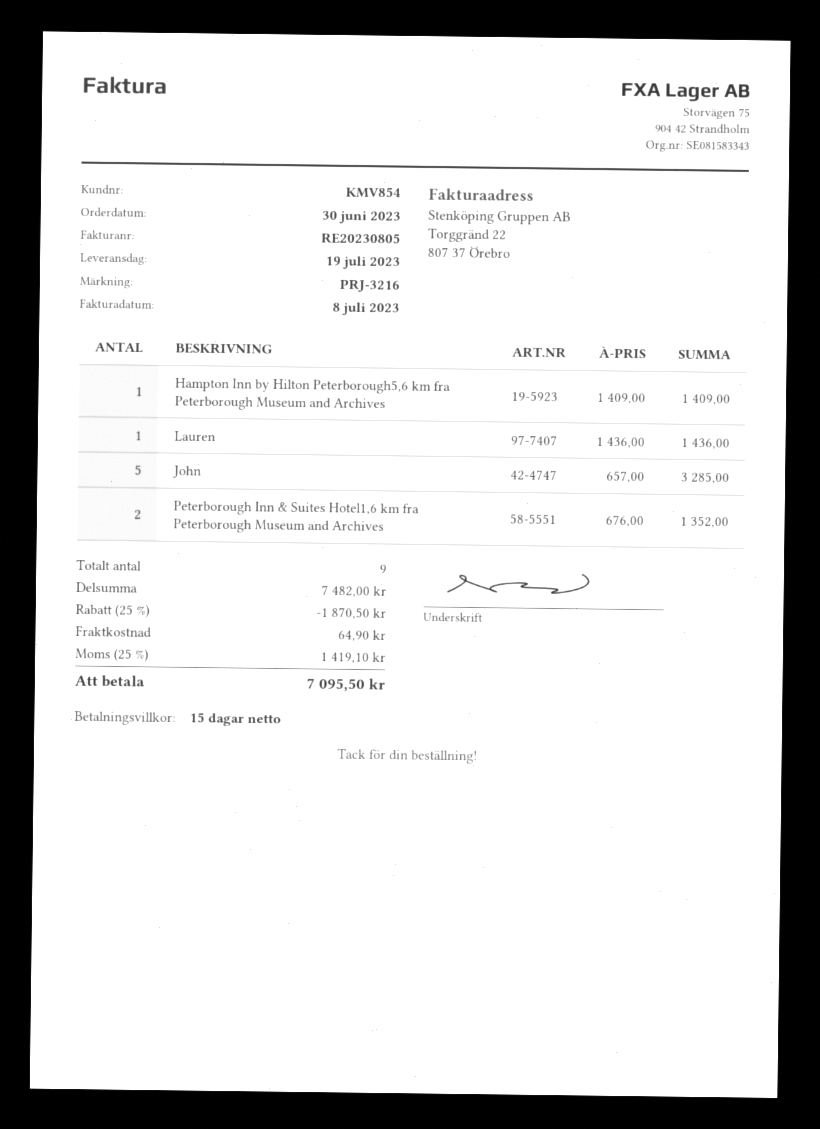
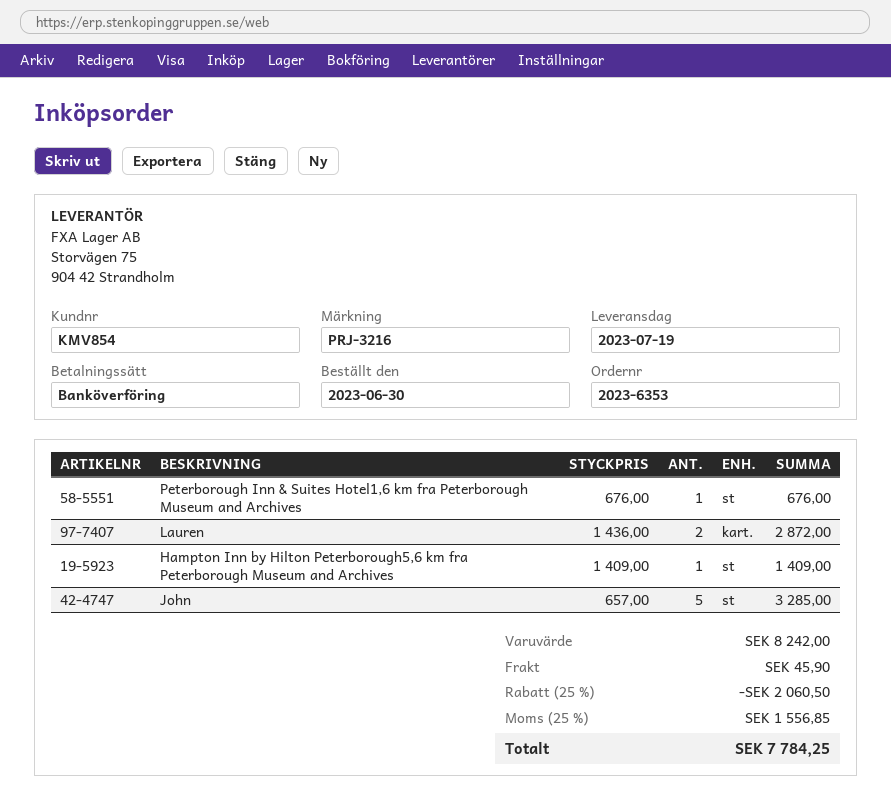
Lauren: 1 x 1436.00 = 1436.00 -> 2 x 1436.00 = 2872.00
Peterborough Inn & Suites Hotel1,6 km fra Peterborough Museum and Archives: 2 x 676.00 = 1352.00 -> 1 x 676.00 = 676.00
subtotal: 7482.00 -> 8242.00
discount: 25% = 1870.50 -> 25% = 2060.50
shipping: 64.90 -> 45.90
tax: 25% = 1419.10 -> 25% = 1556.85
total: 7095.50 -> 7784.25

